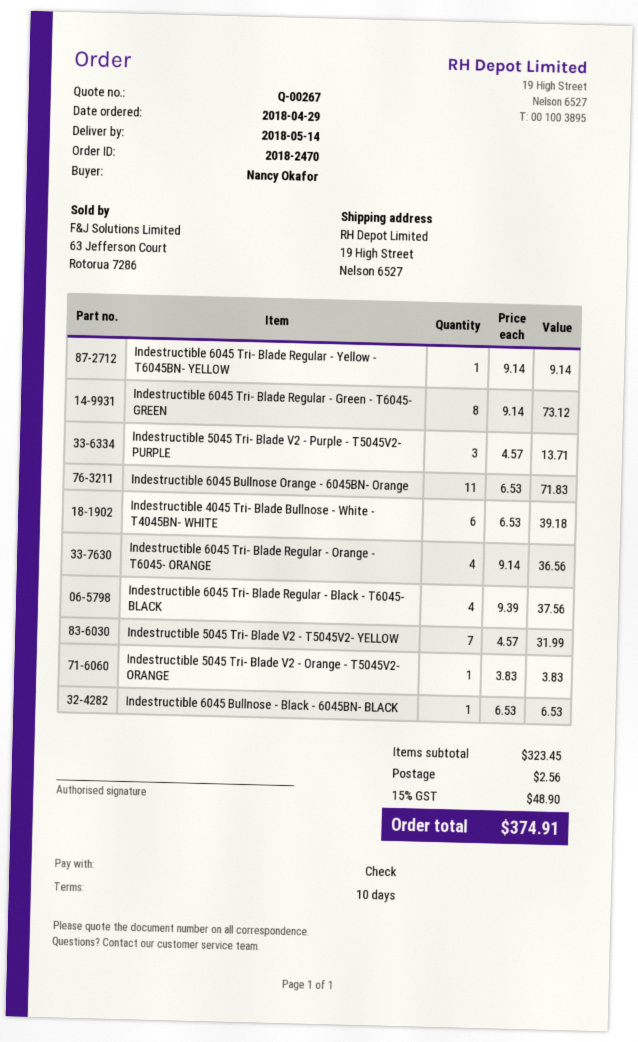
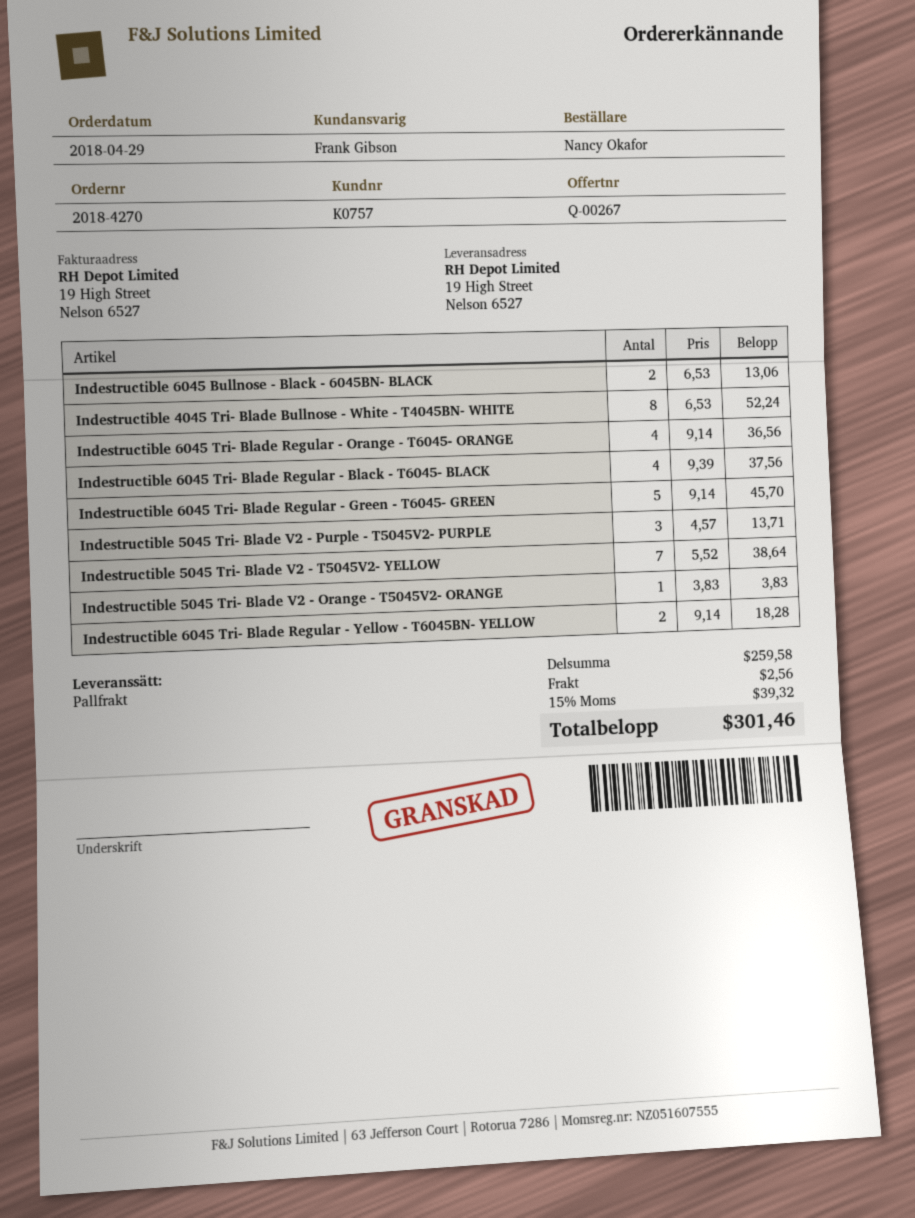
order number: 2018-2470 -> 2018-4270
Indestructible 6045 Tri- Blade Regular - Yellow - T6045BN- YELLOW: 1 x 9.14 = 9.14 -> 2 x 9.14 = 18.28
Indestructible 6045 Tri- Blade Regular - Green - T6045- GREEN: 8 x 9.14 = 73.12 -> 5 x 9.14 = 45.70
Indestructible 6045 Bullnose Orange - 6045BN- Orange: 11 x 6.53 = 71.83 -> none
Indestructible 4045 Tri- Blade Bullnose - White - T4045BN- WHITE: 6 x 6.53 = 39.18 -> 8 x 6.53 = 52.24
Indestructible 5045 Tri- Blade V2 - T5045V2- YELLOW: 7 x 4.57 = 31.99 -> 7 x 5.52 = 38.64
Indestructible 6045 Bullnose - Black - 6045BN- BLACK: 1 x 6.53 = 6.53 -> 2 x 6.53 = 13.06
subtotal: 323.45 -> 259.58
tax: 15% = 48.90 -> 15% = 39.32
total: 374.91 -> 301.46

